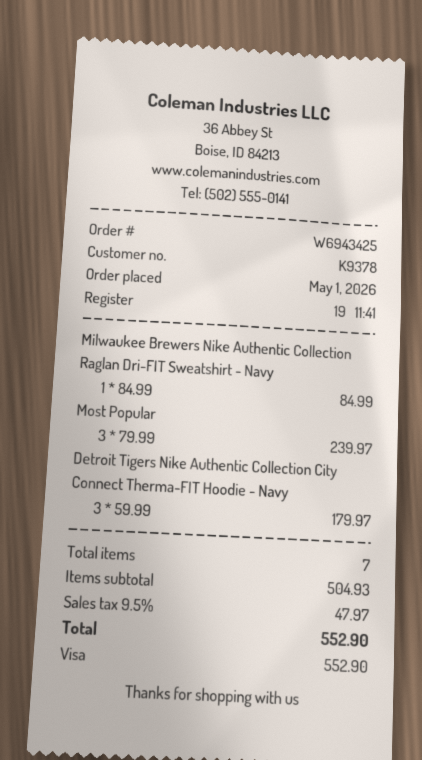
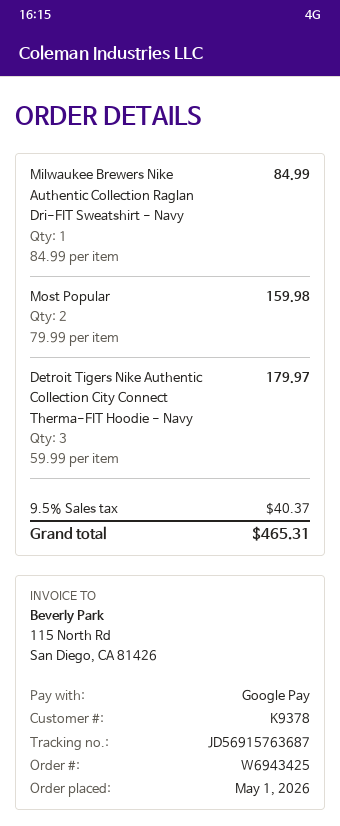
payment method: Visa -> Google Pay
Most Popular: 3 x 79.99 = 239.97 -> 2 x 79.99 = 159.98
tax: 9.5% = 47.97 -> 9.5% = 40.37
total: 552.90 -> 465.31

